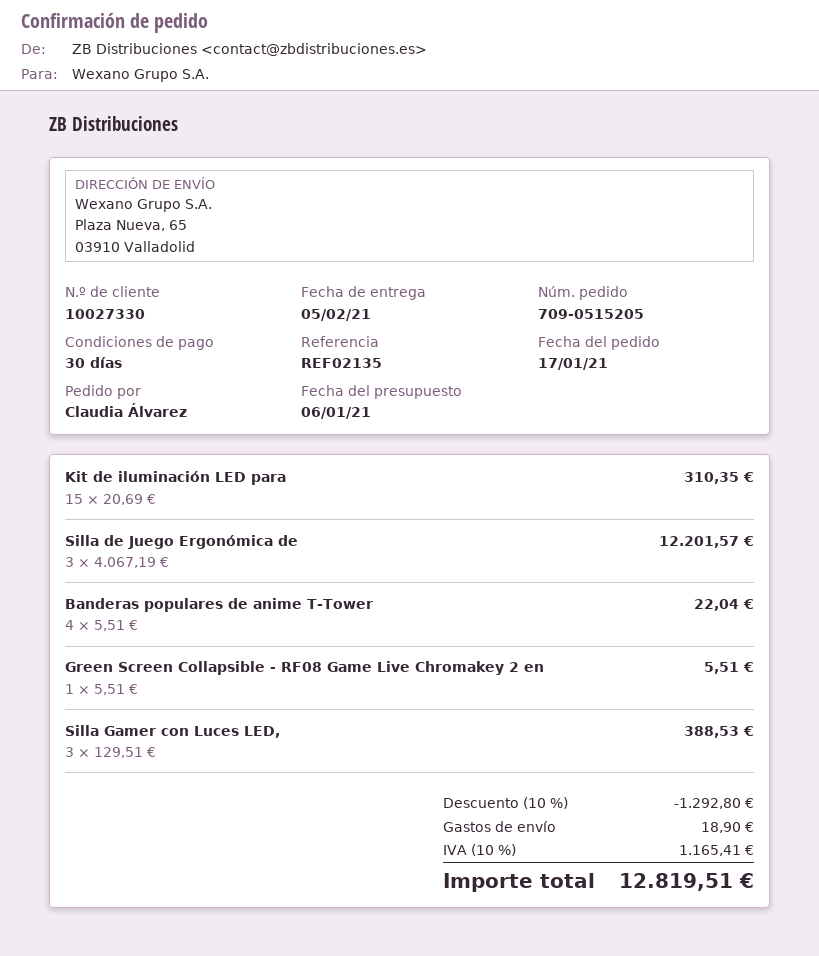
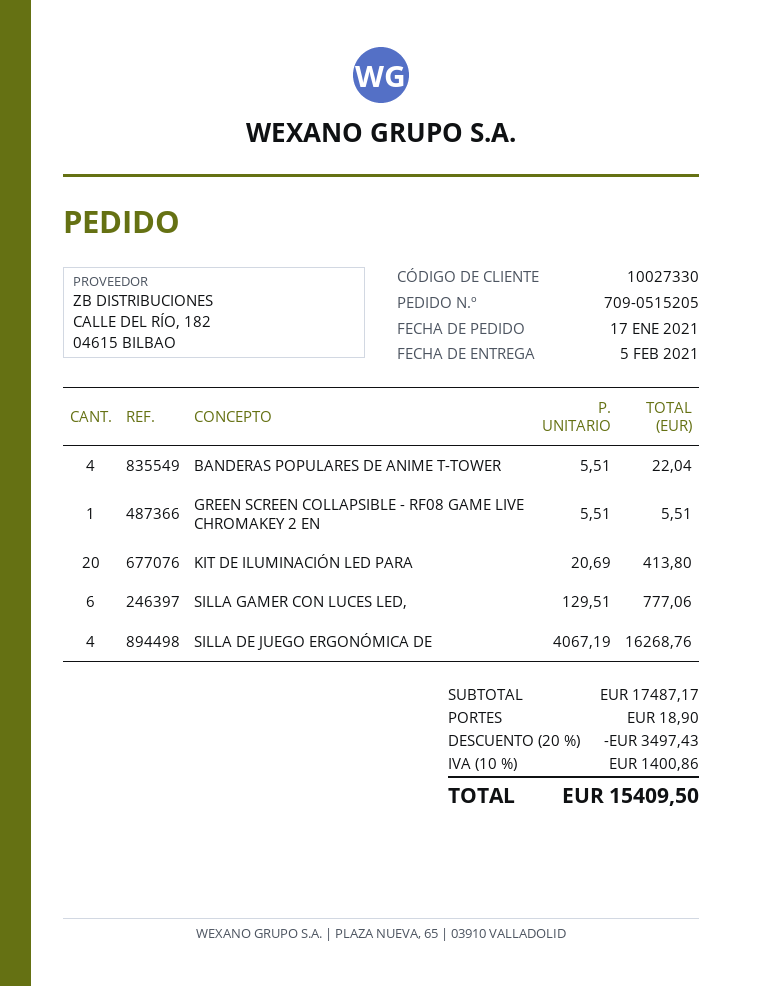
Kit de iluminación LED para: 15 x 20.69 = 310.35 -> 20 x 20.69 = 413.80
Silla de Juego Ergonómica de: 3 x 4067.19 = 12201.57 -> 4 x 4067.19 = 16268.76
Silla Gamer con Luces LED,: 3 x 129.51 = 388.53 -> 6 x 129.51 = 777.06
discount: 10% = 1292.80 -> 20% = 3497.43
tax: 10% = 1165.41 -> 10% = 1400.86
total: 12819.51 -> 15409.50

